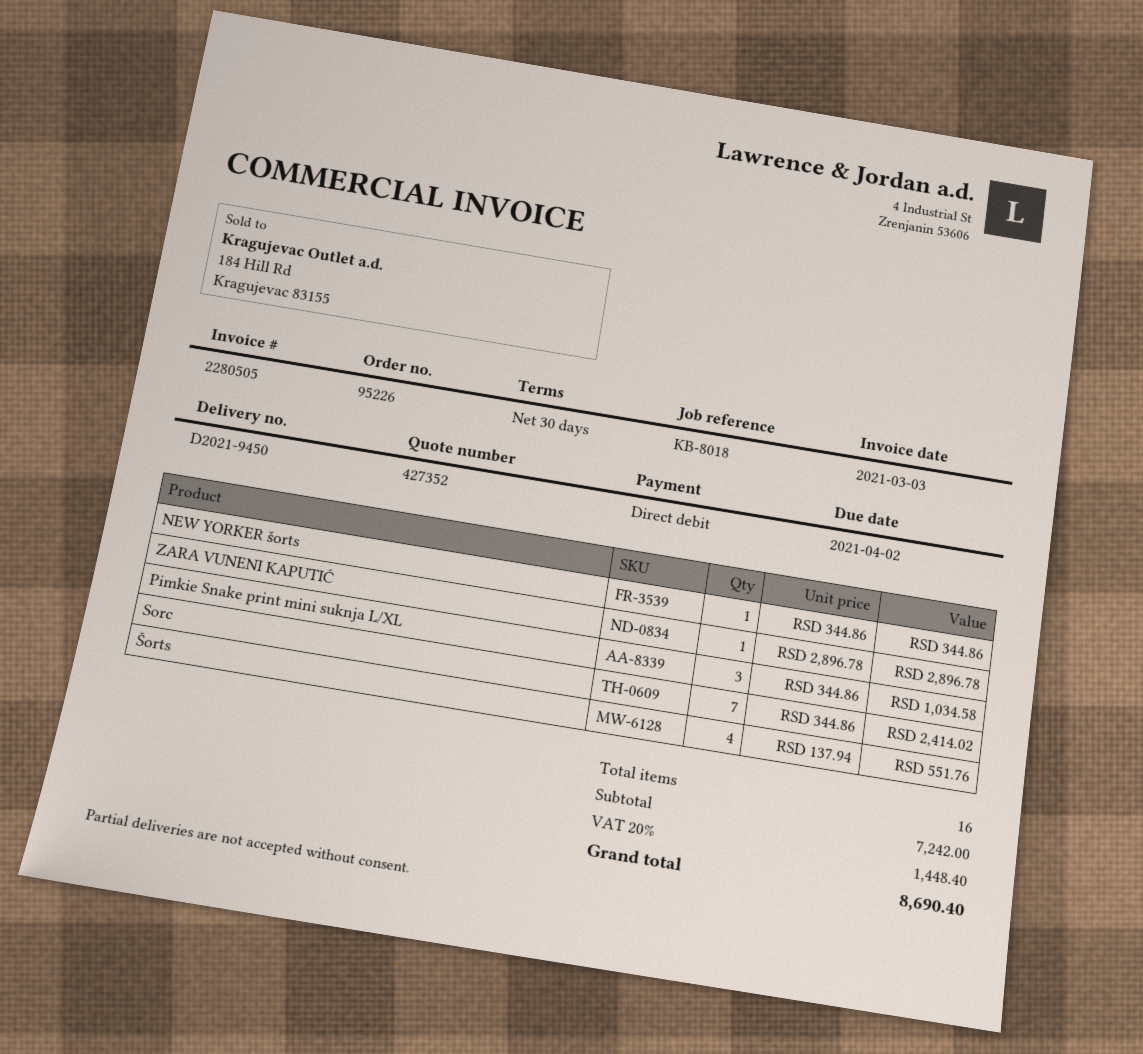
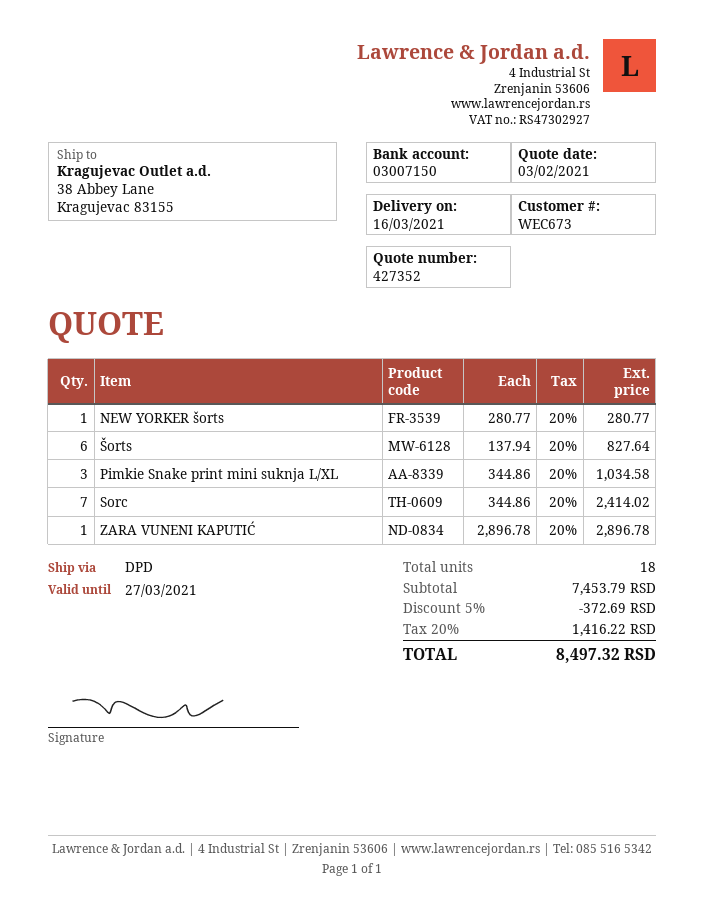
NEW YORKER šorts: 1 x 344.86 = 344.86 -> 1 x 280.77 = 280.77
Šorts: 4 x 137.94 = 551.76 -> 6 x 137.94 = 827.64
total quantity: 16 -> 18
subtotal: 7242.00 -> 7453.79
discount: none -> 5% = 372.69
tax: 20% = 1448.40 -> 20% = 1416.22
total: 8690.40 -> 8497.32

